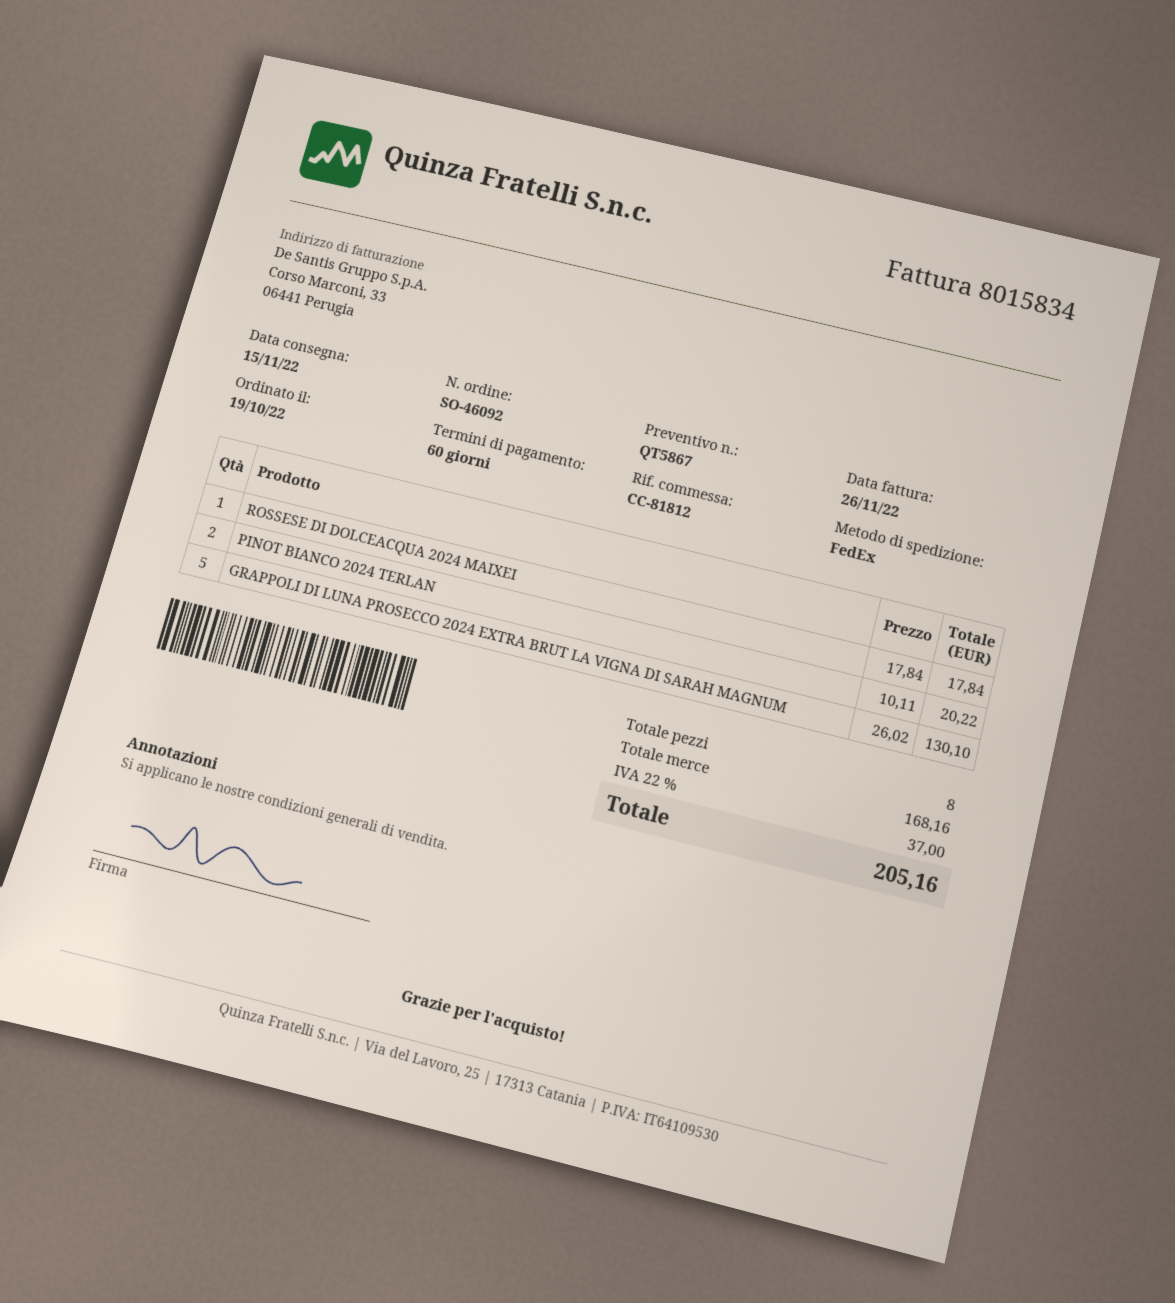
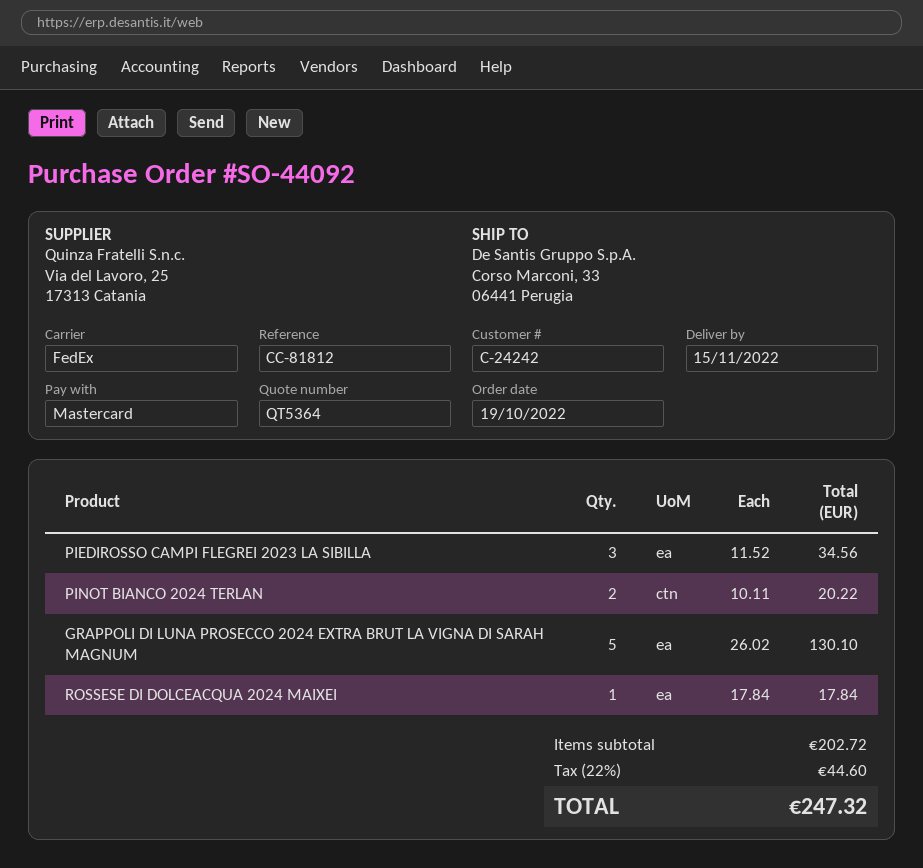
quote number: QT5867 -> QT5364
order number: SO-46092 -> SO-44092
PIEDIROSSO CAMPI FLEGREI 2023 LA SIBILLA: none -> 3 x 11.52 = 34.56
subtotal: 168.16 -> 202.72
tax: 22% = 37.00 -> 22% = 44.60
total: 205.16 -> 247.32

